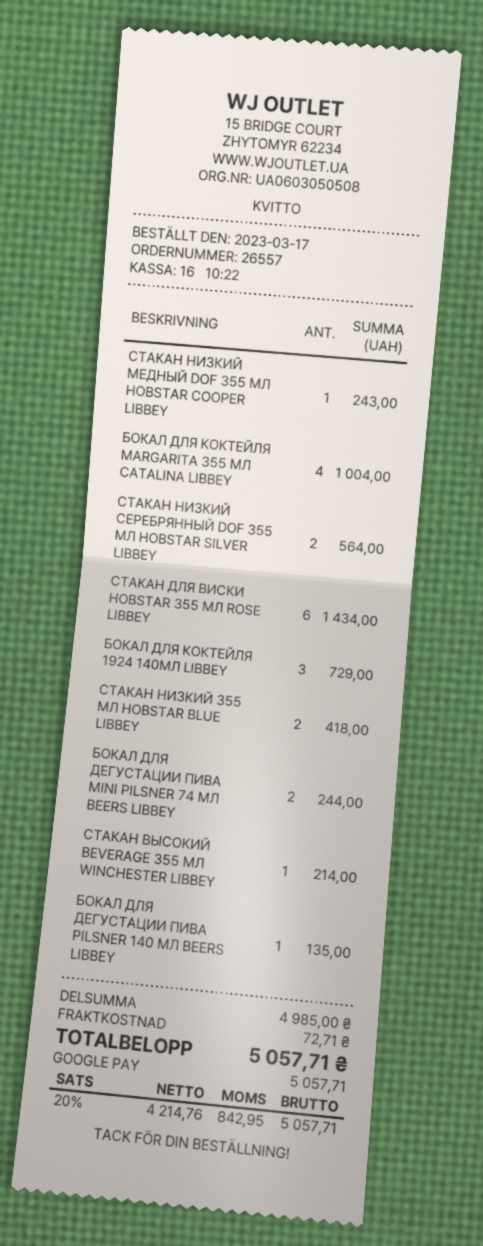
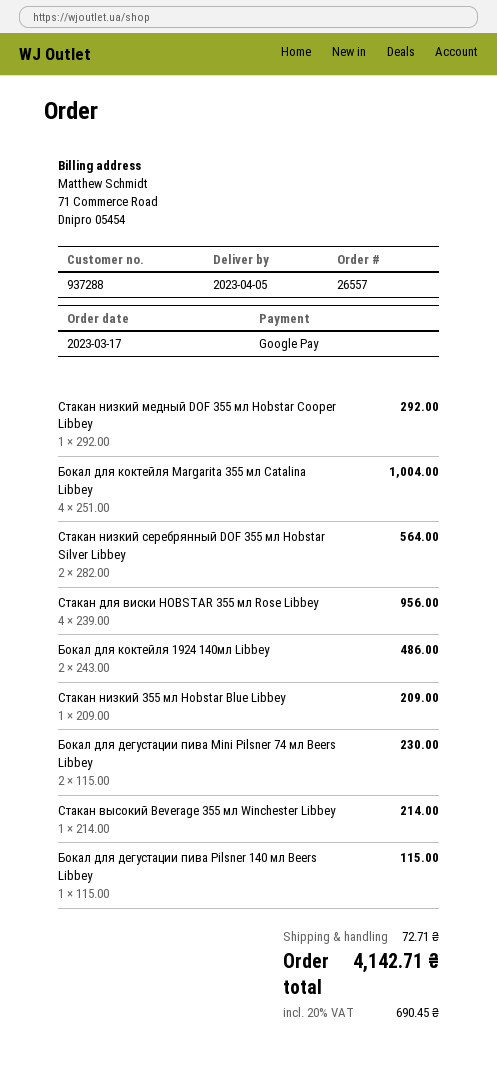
СТАКАН НИЗКИЙ МЕДНЫЙ DOF 355 МЛ HOBSTAR COOPER LIBBEY: 1 for 243.00 -> 1 for 292.00
СТАКАН ДЛЯ ВИСКИ HOBSTAR 355 МЛ ROSE LIBBEY: 6 for 1434.00 -> 4 for 956.00
БОКАЛ ДЛЯ КОКТЕЙЛЯ 1924 140МЛ LIBBEY: 3 for 729.00 -> 2 for 486.00
СТАКАН НИЗКИЙ 355 МЛ HOBSTAR BLUE LIBBEY: 2 for 418.00 -> 1 for 209.00
БОКАЛ ДЛЯ ДЕГУСТАЦИИ ПИВА MINI PILSNER 74 МЛ BEERS LIBBEY: 2 for 244.00 -> 2 for 230.00
БОКАЛ ДЛЯ ДЕГУСТАЦИИ ПИВА PILSNER 140 МЛ BEERS LIBBEY: 1 for 135.00 -> 1 for 115.00
tax: 20% = 842.95 -> 20% = 690.45
total: 5057.71 -> 4142.71

